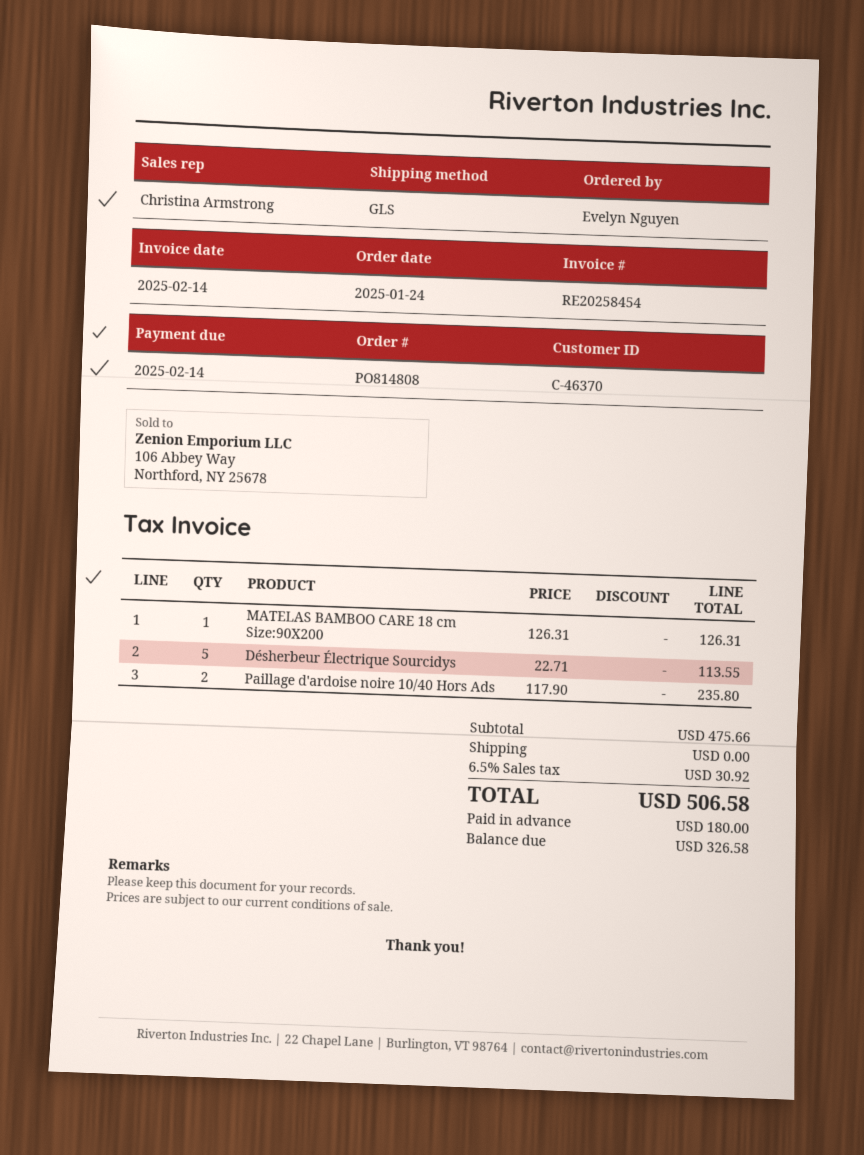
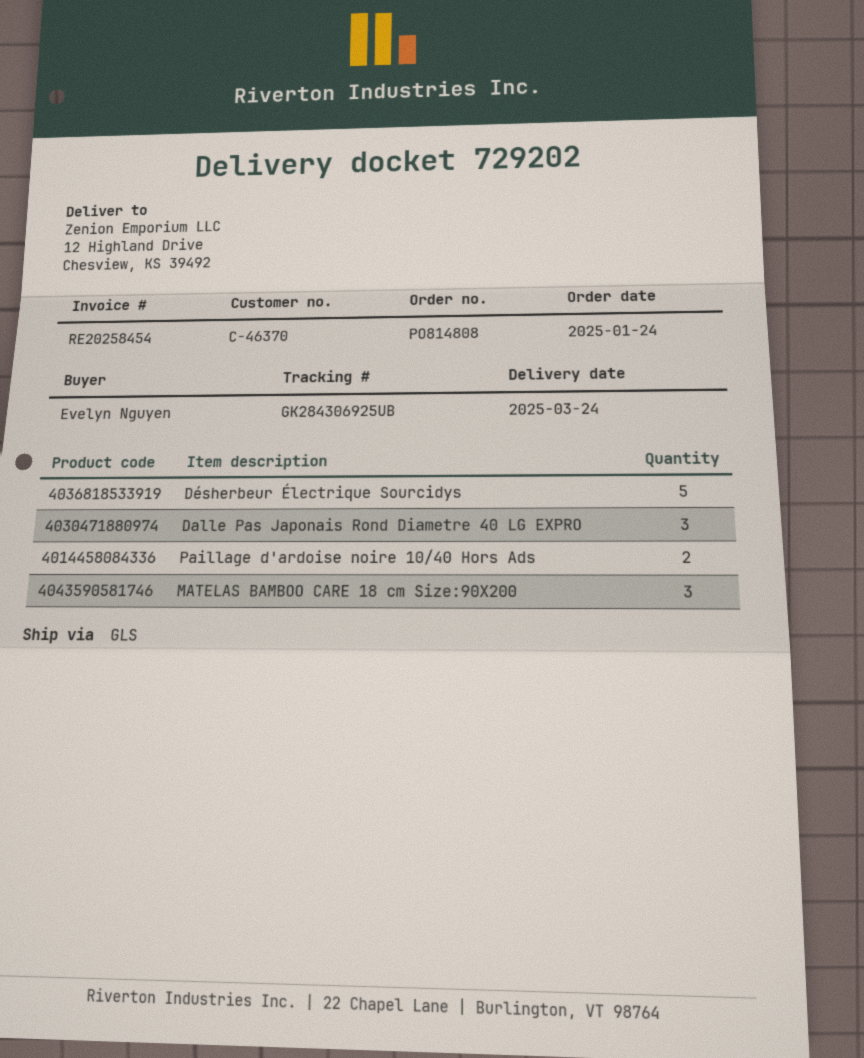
MATELAS BAMBOO CARE 18 cm Size:90X200: 1 -> 3
Dalle Pas Japonais Rond Diametre 40 LG EXPRO: none -> 3

